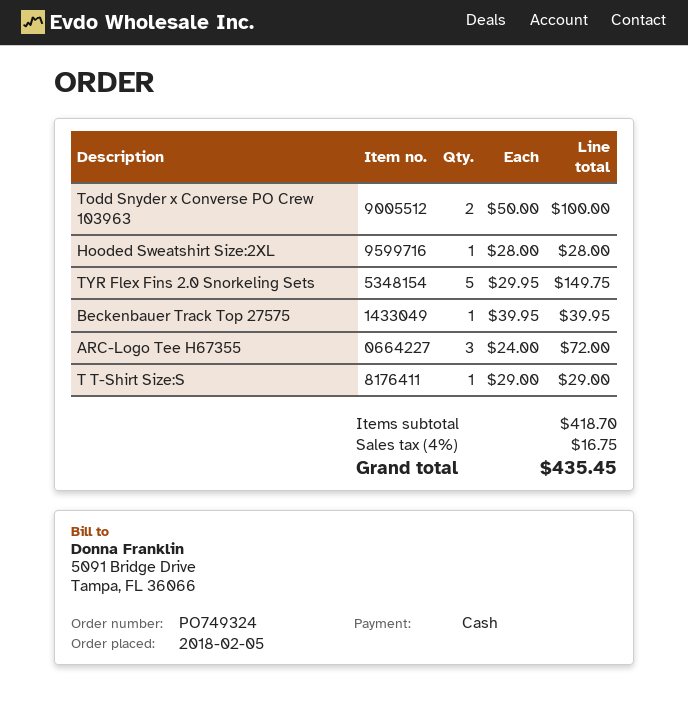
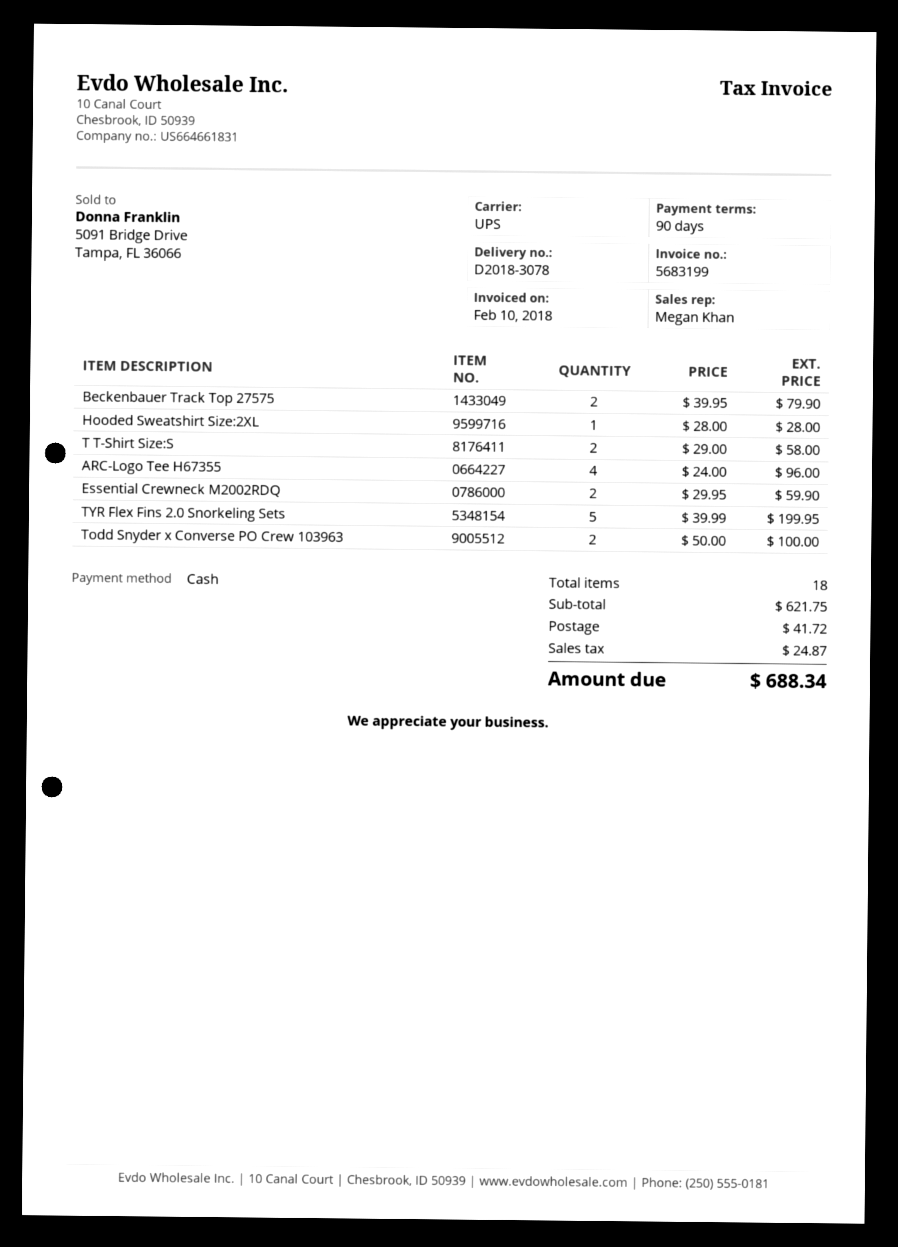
TYR Flex Fins 2.0 Snorkeling Sets: 5 x 29.95 = 149.75 -> 5 x 39.99 = 199.95
Beckenbauer Track Top 27575: 1 x 39.95 = 39.95 -> 2 x 39.95 = 79.90
ARC-Logo Tee H67355: 3 x 24.00 = 72.00 -> 4 x 24.00 = 96.00
T T-Shirt Size:S: 1 x 29.00 = 29.00 -> 2 x 29.00 = 58.00
Essential Crewneck M2002RDQ: none -> 2 x 29.95 = 59.90
subtotal: 418.70 -> 621.75
shipping: none -> 41.72
tax: 16.75 -> 24.87
total: 435.45 -> 688.34

